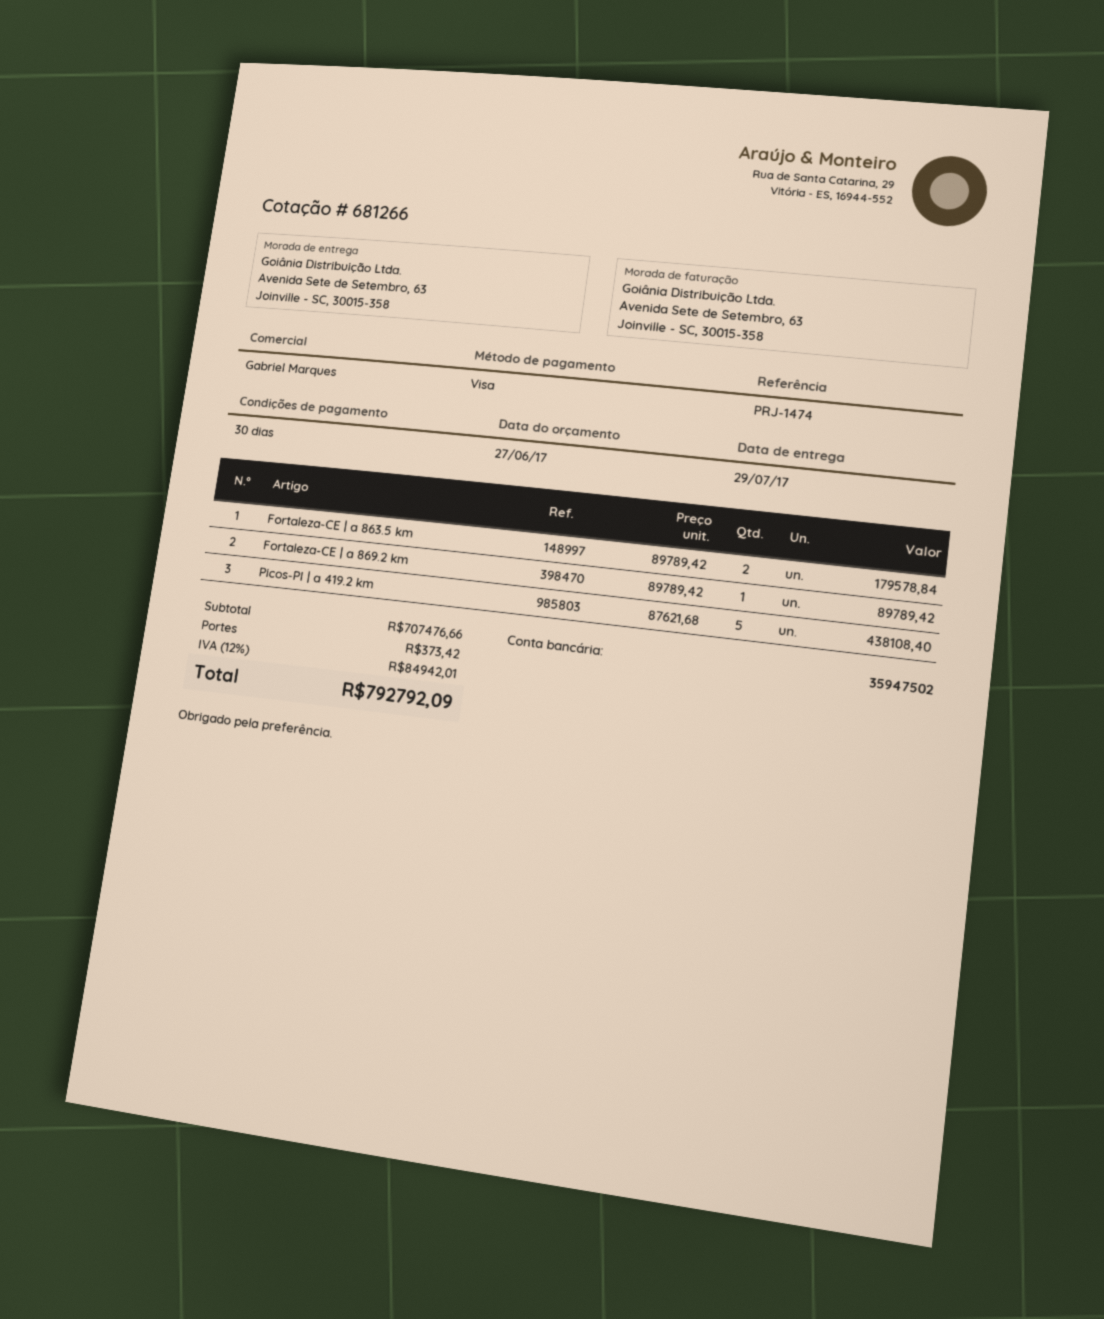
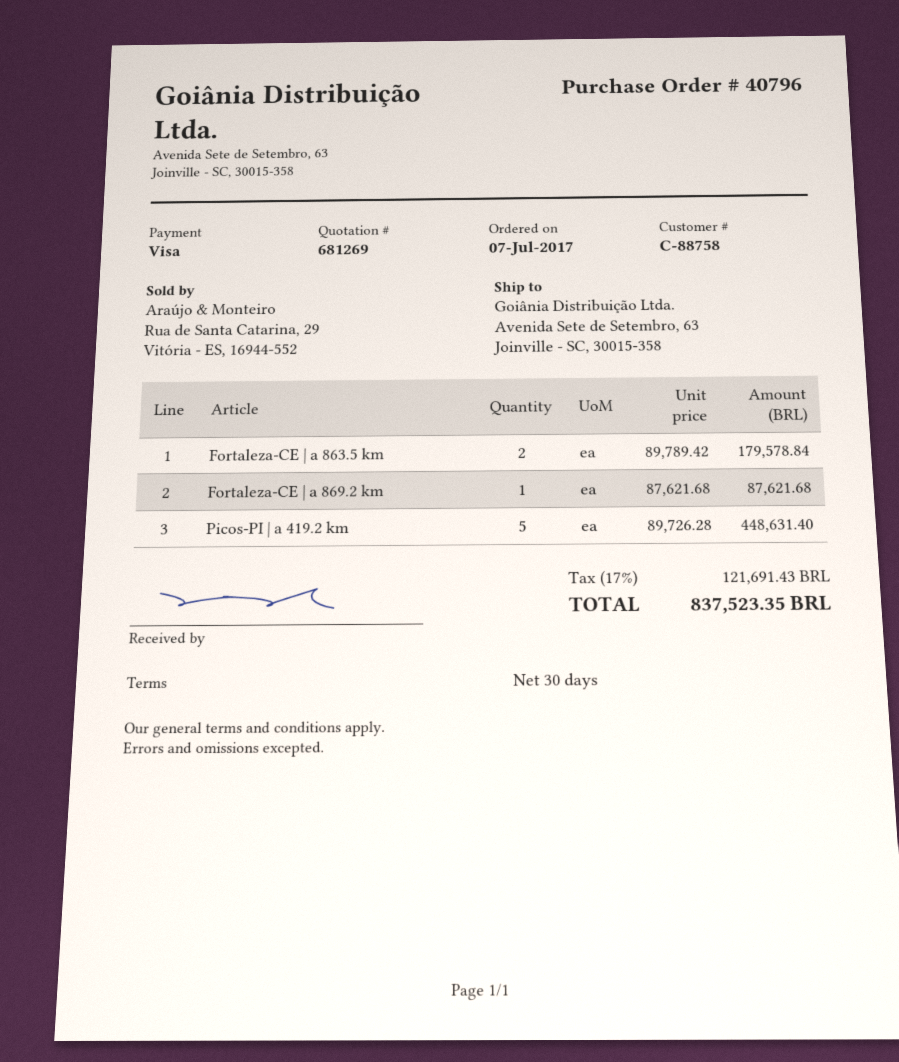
quote number: 681266 -> 681269
Fortaleza-CE | a 869.2 km: 1 x 89789.42 = 89789.42 -> 1 x 87621.68 = 87621.68
Picos-PI | a 419.2 km: 5 x 87621.68 = 438108.40 -> 5 x 89726.28 = 448631.40
shipping: 373.42 -> none
tax: 12% = 84942.01 -> 17% = 121691.43
total: 792792.09 -> 837523.35

